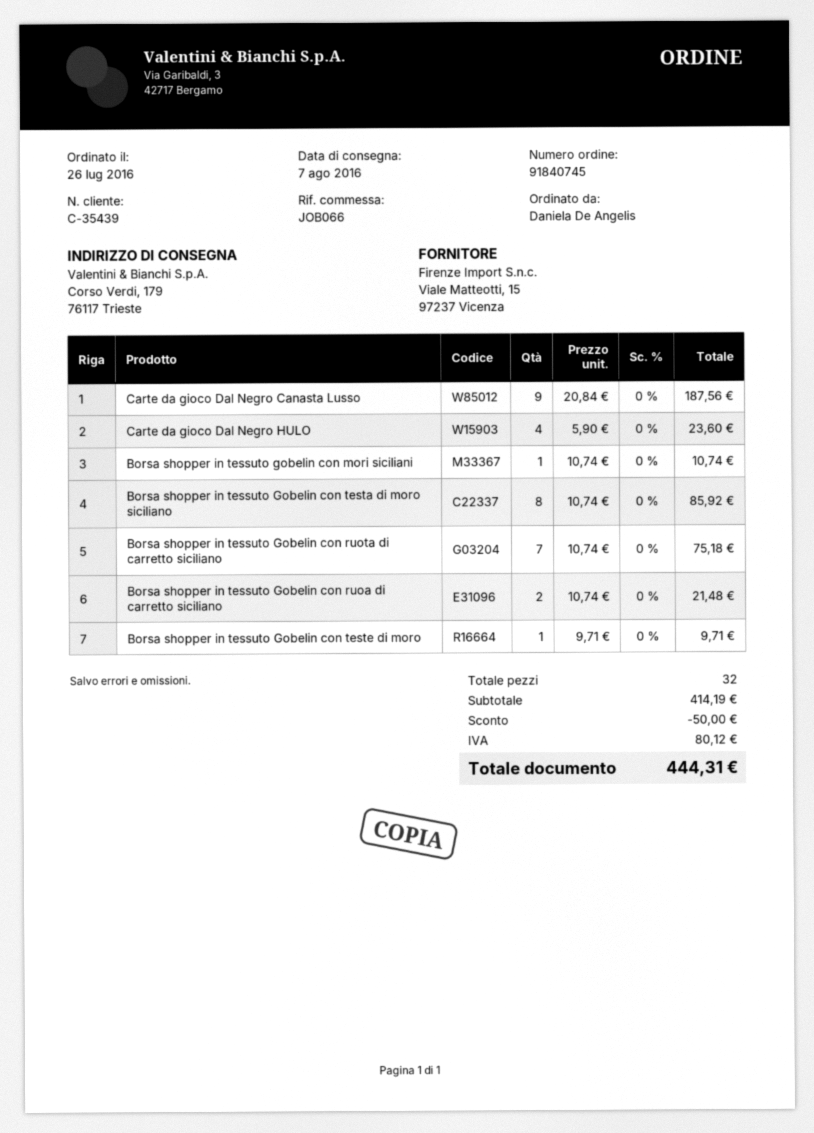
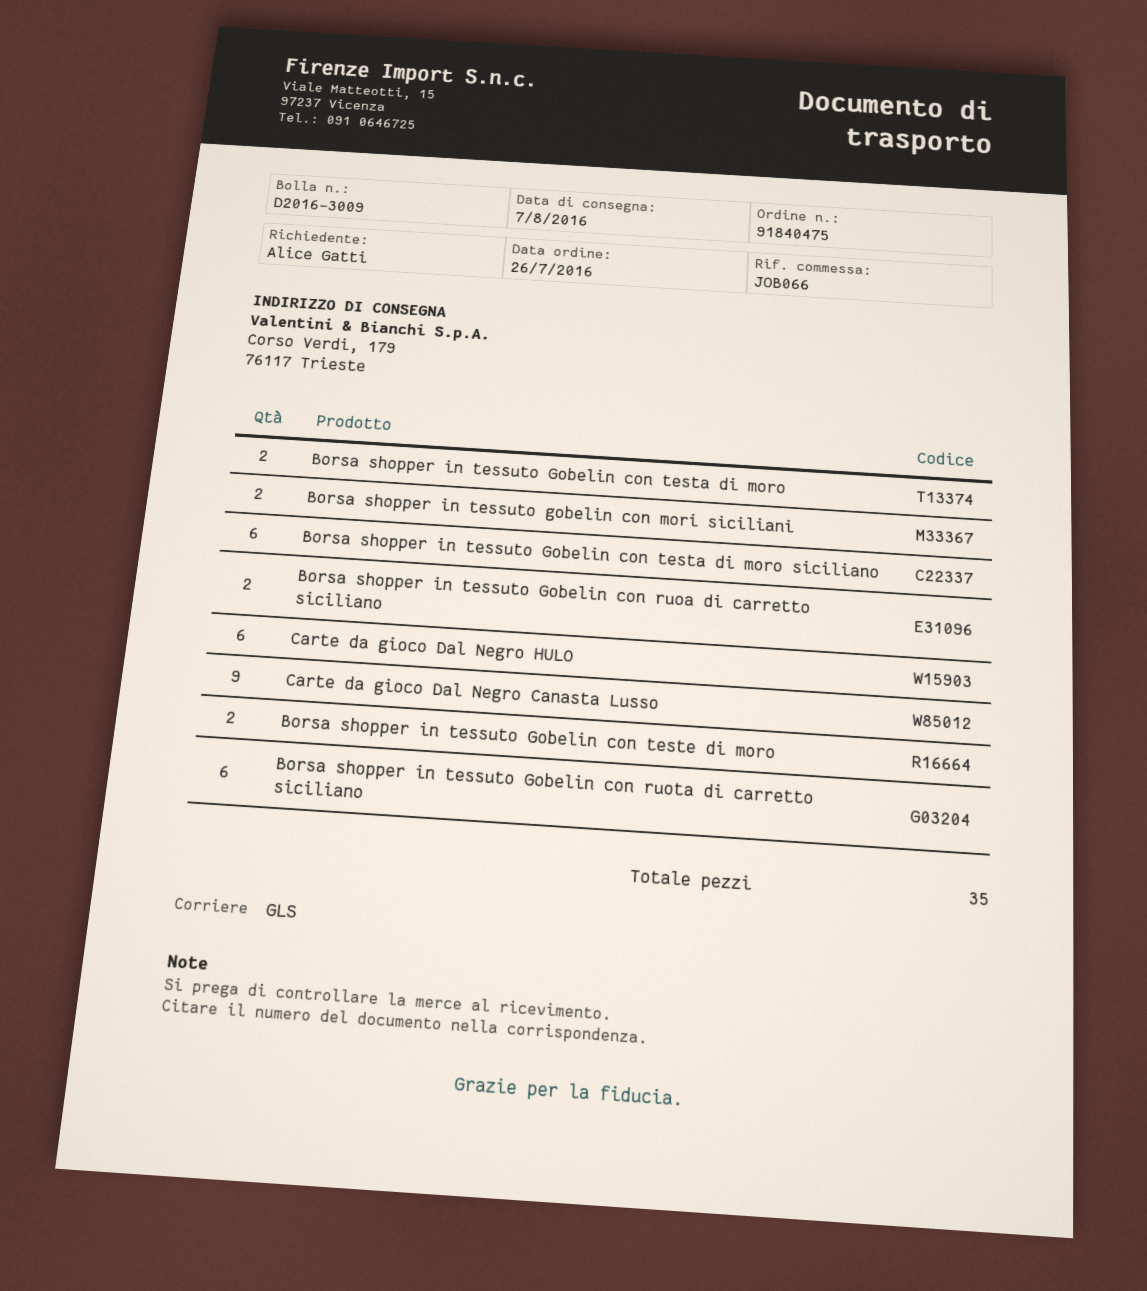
order number: 91840745 -> 91840475
ordered by: Daniela De Angelis -> Alice Gatti
Carte da gioco Dal Negro HULO: 4 -> 6
Borsa shopper in tessuto gobelin con mori siciliani: 1 -> 2
Borsa shopper in tessuto Gobelin con testa di moro siciliano: 8 -> 6
Borsa shopper in tessuto Gobelin con ruota di carretto siciliano: 7 -> 6
Borsa shopper in tessuto Gobelin con teste di moro: 1 -> 2
Borsa shopper in tessuto Gobelin con testa di moro: none -> 2
total quantity: 32 -> 35

